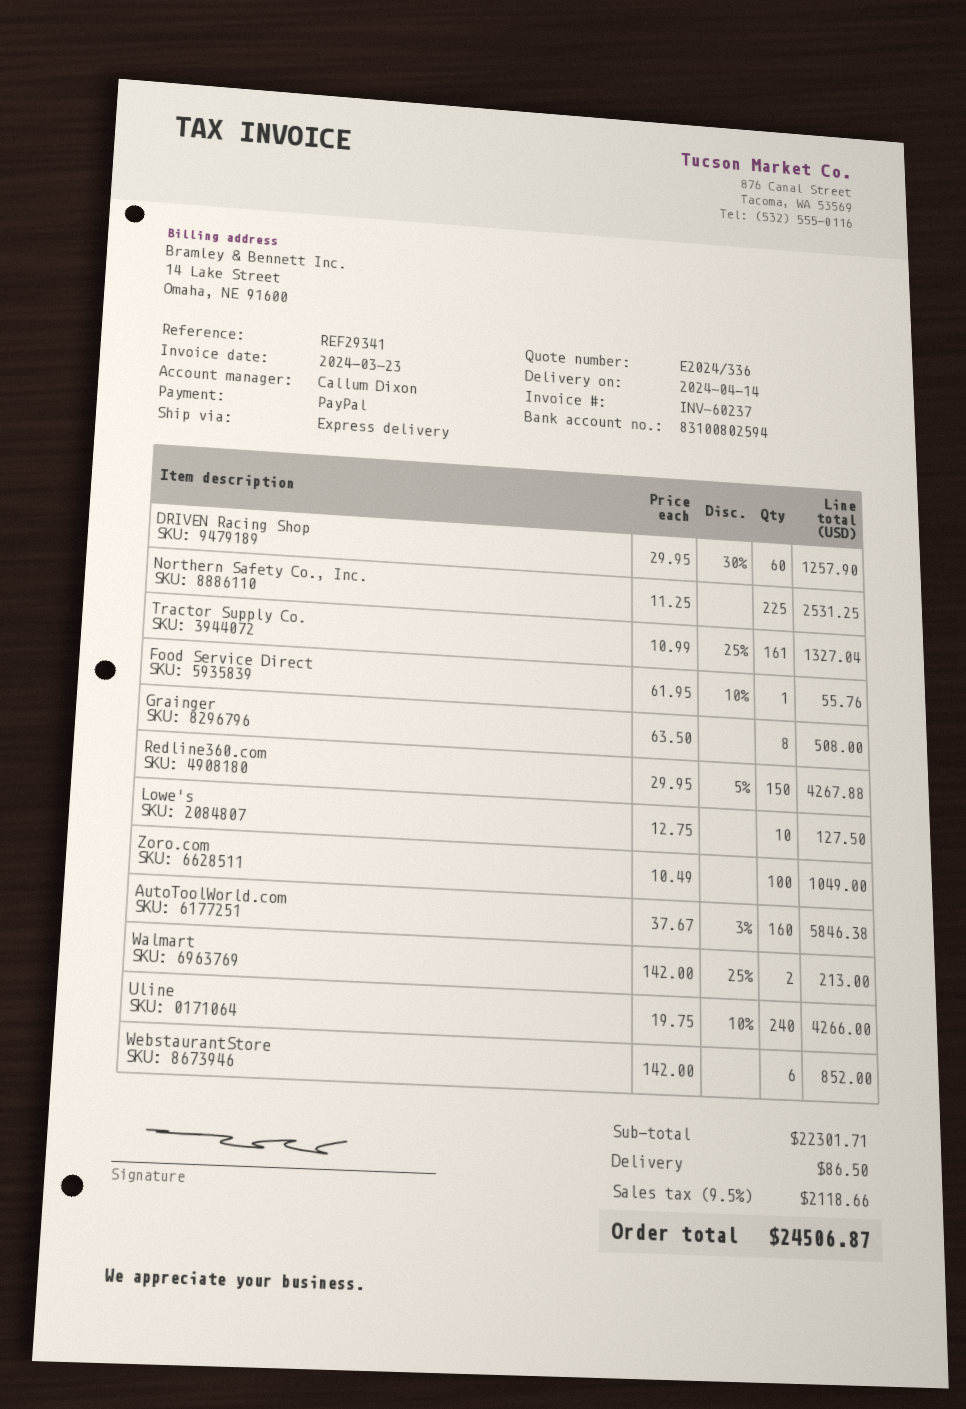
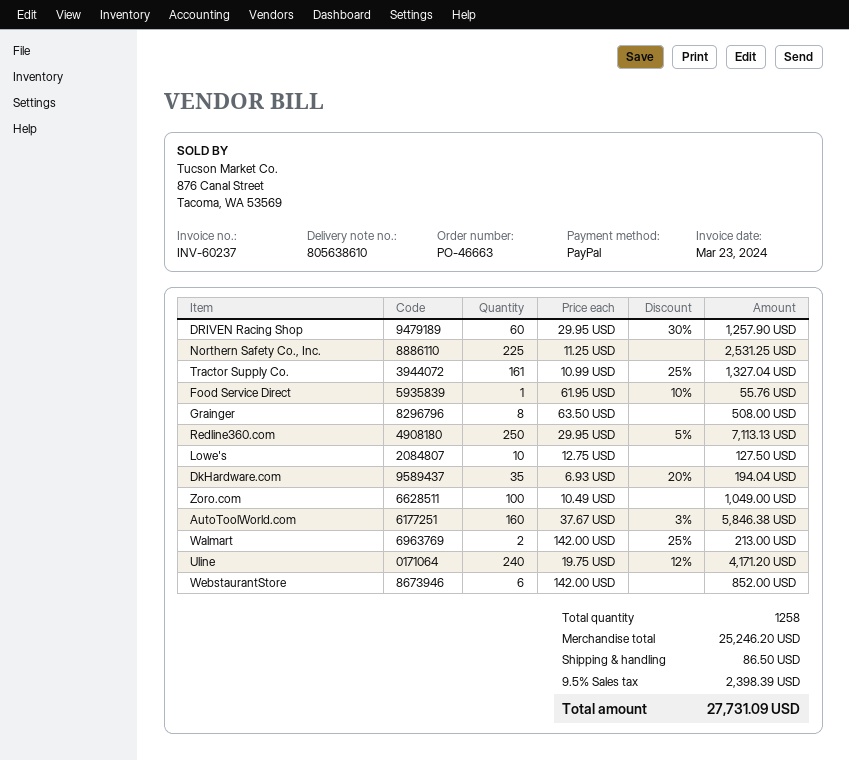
Redline360.com: 150 x 29.95 - 5% = 4267.88 -> 250 x 29.95 - 5% = 7113.13
Uline: 240 x 19.75 - 10% = 4266.00 -> 240 x 19.75 - 12% = 4171.20
DkHardware.com: none -> 35 x 6.93 - 20% = 194.04
subtotal: 22301.71 -> 25246.20
tax: 9.5% = 2118.66 -> 9.5% = 2398.39
total: 24506.87 -> 27731.09

